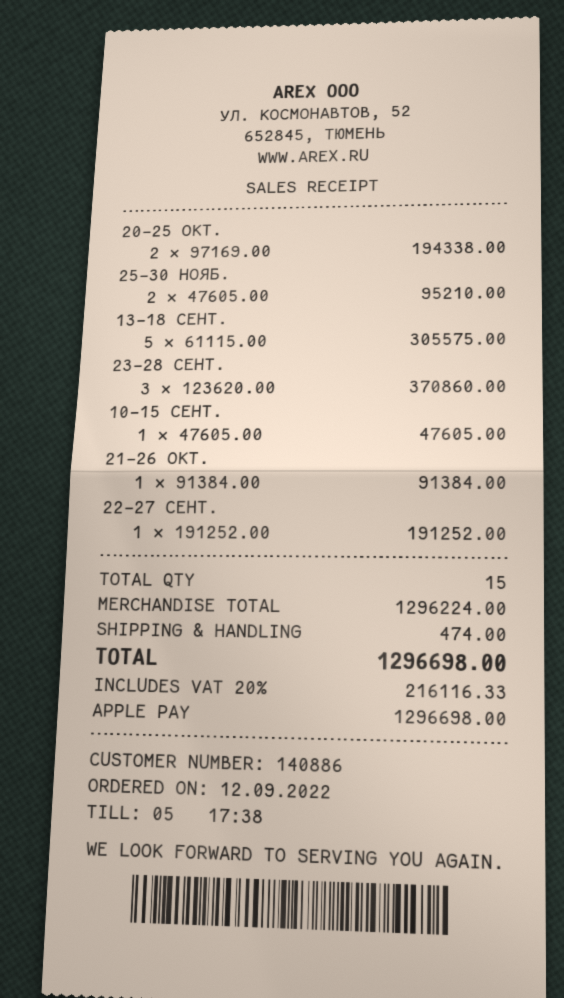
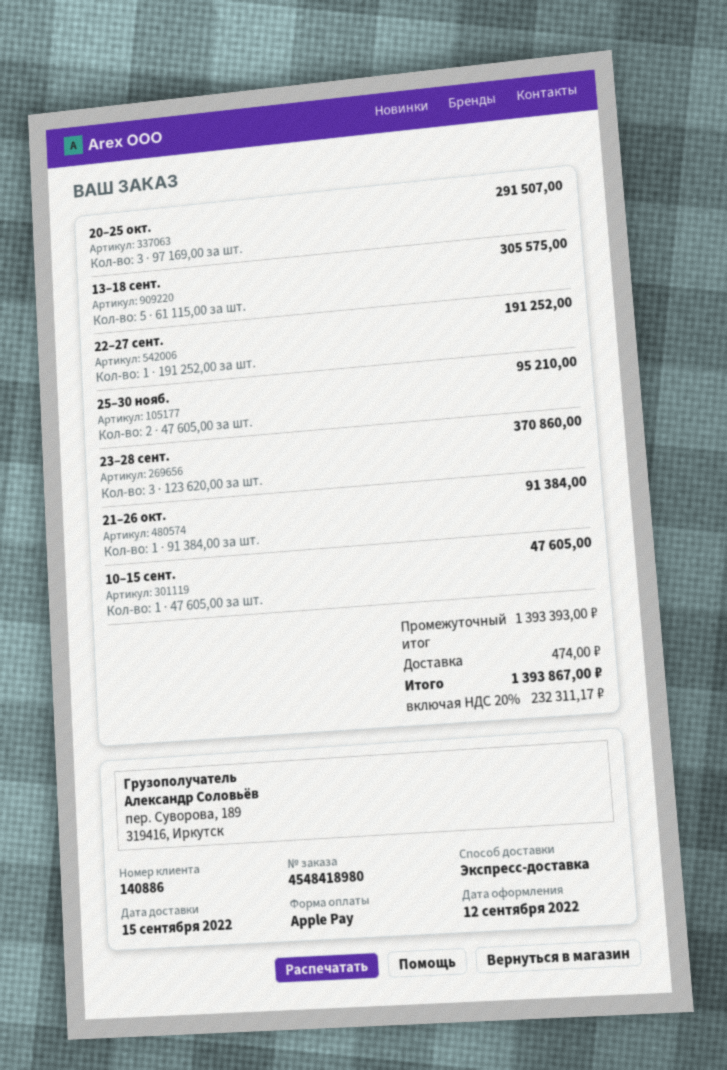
20–25 ОКТ.: 2 x 97169.00 = 194338.00 -> 3 x 97169.00 = 291507.00
subtotal: 1296224.00 -> 1393393.00
tax: 20% = 216116.33 -> 20% = 232311.17
total: 1296698.00 -> 1393867.00

